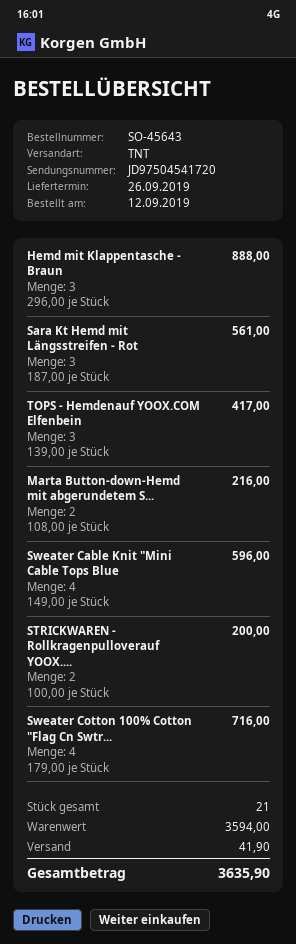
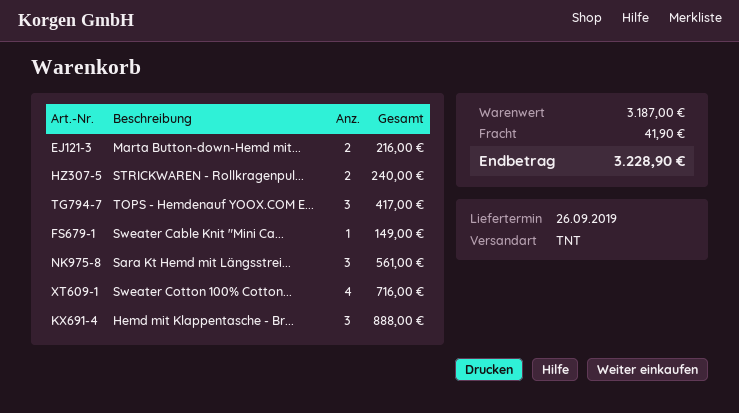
Sweater Cable Knit "Mini Cable Tops Blue: 4 for 596.00 -> 1 for 149.00
STRICKWAREN - Rollkragenpulloverauf YOOX....: 2 for 200.00 -> 2 for 240.00
subtotal: 3594.00 -> 3187.00
total: 3635.90 -> 3228.90

